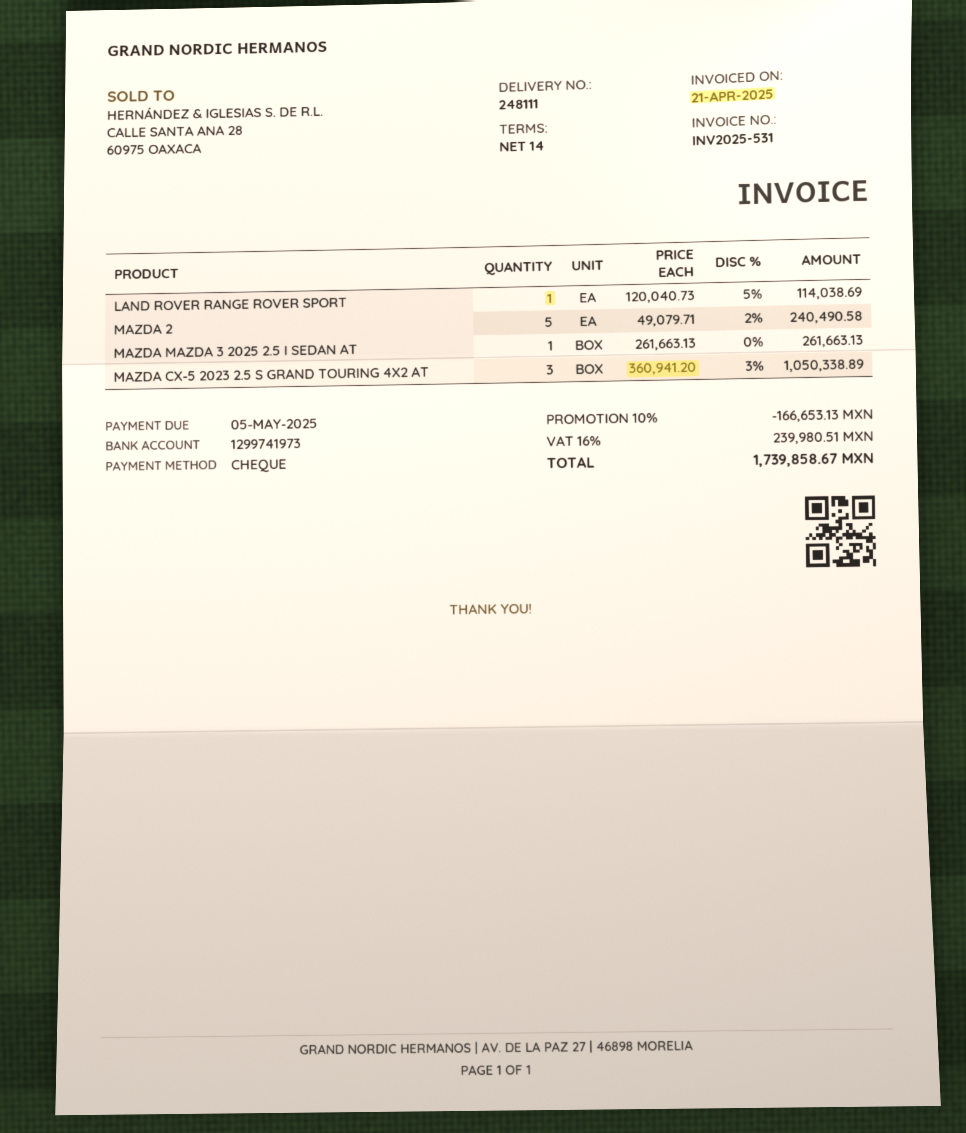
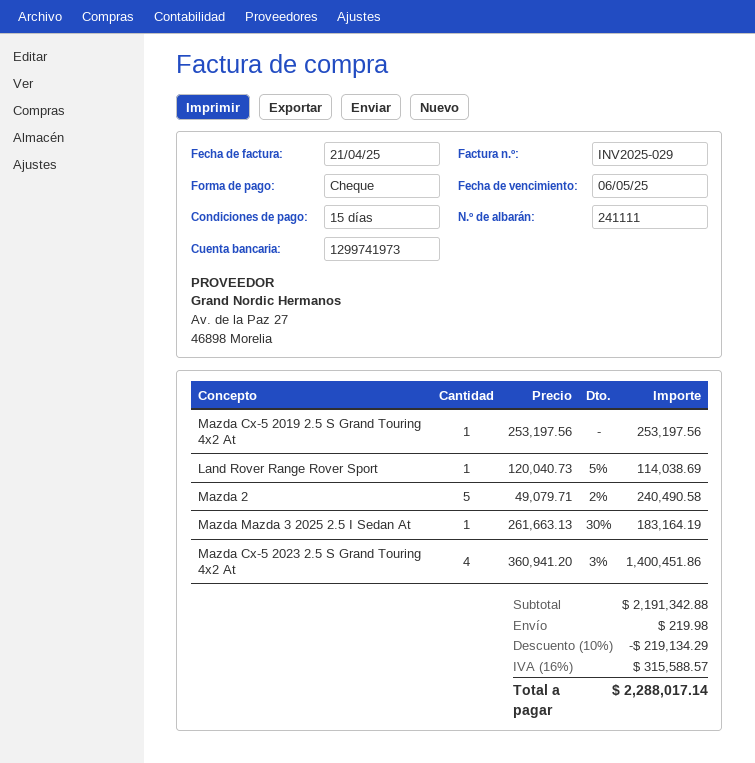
delivery note number: 248111 -> 241111
invoice number: INV2025-531 -> INV2025-029
payment terms: 14 days -> 15 days
due date: 2025-05-05 -> 2025-05-06
MAZDA MAZDA 3 2025 2.5 I SEDAN AT: 1 x 261663.13 = 261663.13 -> 1 x 261663.13 - 30% = 183164.19
MAZDA CX-5 2023 2.5 S GRAND TOURING 4X2 AT: 3 x 360941.20 - 3% = 1050338.89 -> 4 x 360941.20 - 3% = 1400451.86
Mazda Cx-5 2019 2.5 S Grand Touring 4x2 At: none -> 1 x 253197.56 = 253197.56
discount: 10% = 166653.13 -> 10% = 219134.29
shipping: none -> 219.98
tax: 16% = 239980.51 -> 16% = 315588.57
total: 1739858.67 -> 2288017.14

